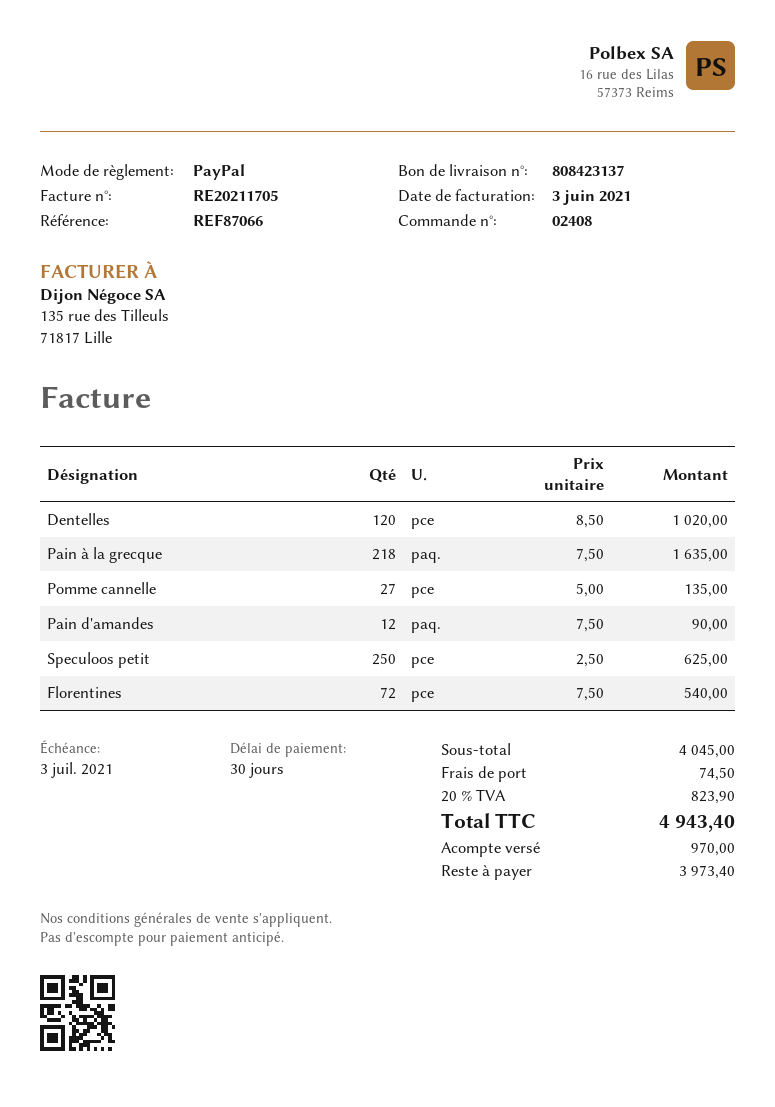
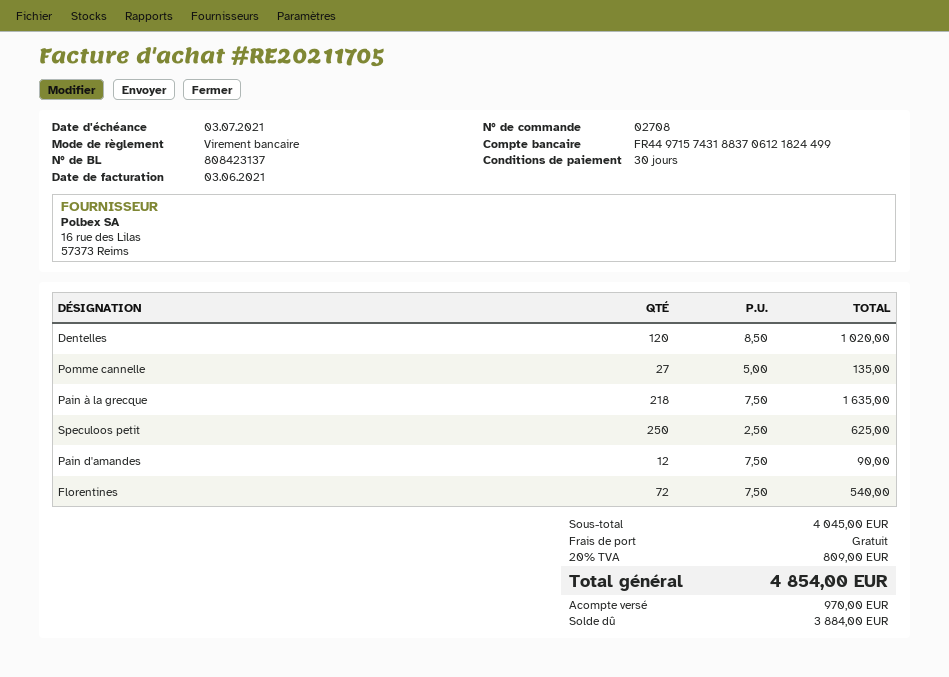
order number: 02408 -> 02708
payment method: PayPal -> bank transfer
shipping: 74.50 -> 0.00
tax: 20% = 823.90 -> 20% = 809.00
total: 4943.40 -> 4854.00
balance: 3973.40 -> 3884.00

